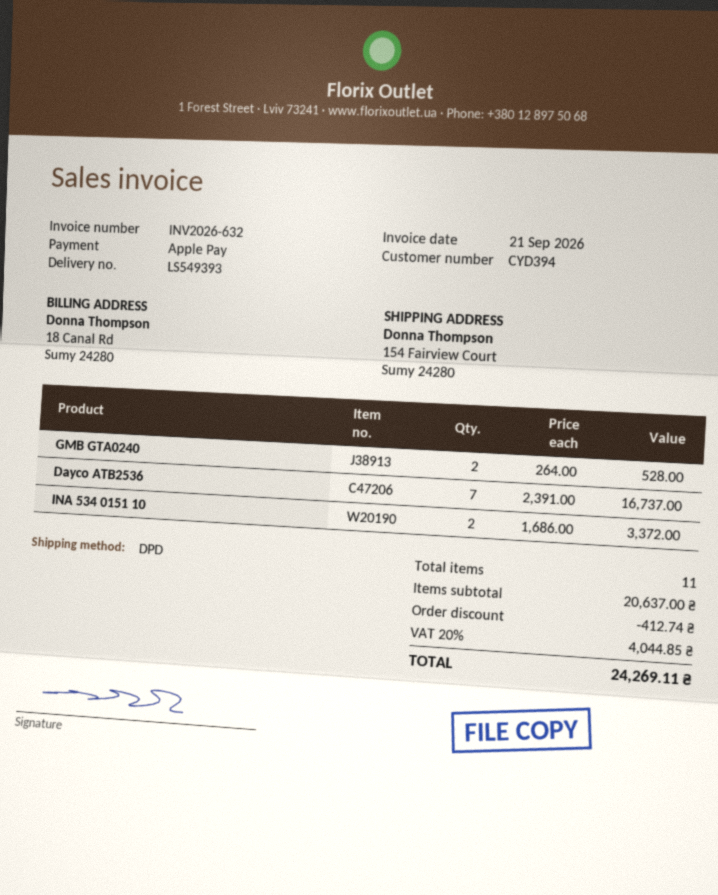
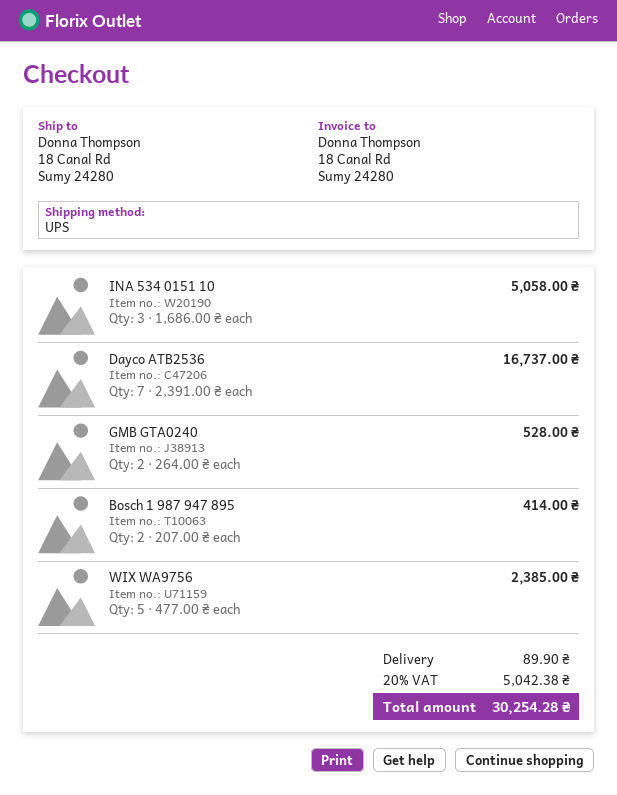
shipping method: DPD -> UPS
ship to: 154 Fairview Court, Sumy 24280 -> 18 Canal Rd, Sumy 24280
INA 534 0151 10: 2 x 1686.00 = 3372.00 -> 3 x 1686.00 = 5058.00
Bosch 1 987 947 895: none -> 2 x 207.00 = 414.00
WIX WA9756: none -> 5 x 477.00 = 2385.00
discount: 412.74 -> none
shipping: none -> 89.90
tax: 20% = 4044.85 -> 20% = 5042.38
total: 24269.11 -> 30254.28

